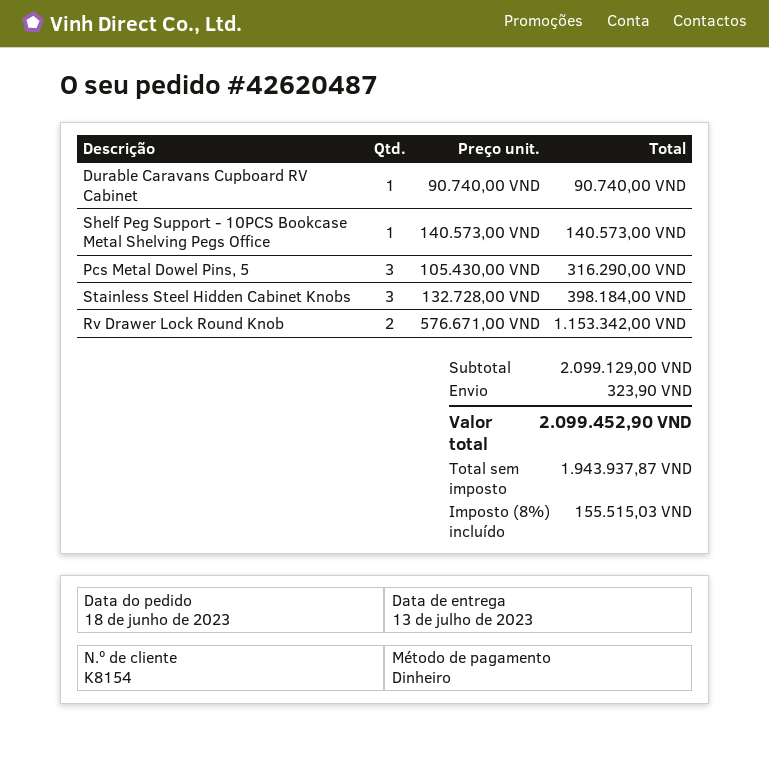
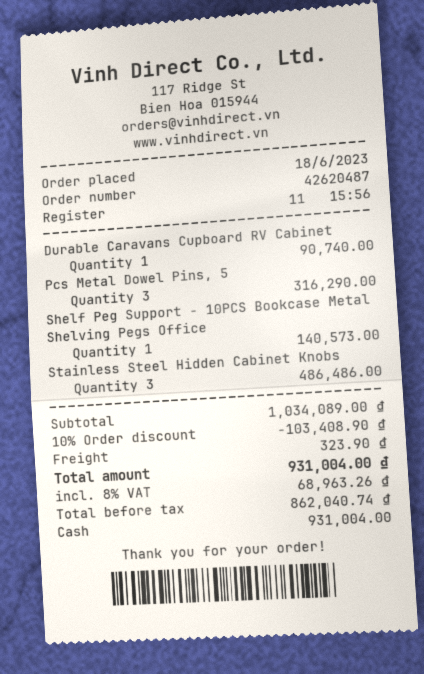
Stainless Steel Hidden Cabinet Knobs: 3 for 398184.00 -> 3 for 486486.00
Rv Drawer Lock Round Knob: 2 for 1153342.00 -> none
subtotal: 2099129.00 -> 1034089.00
discount: none -> 10% = 103408.90
net: 1943937.87 -> 862040.74
tax: 8% = 155515.03 -> 8% = 68963.26
total: 2099452.90 -> 931004.00

